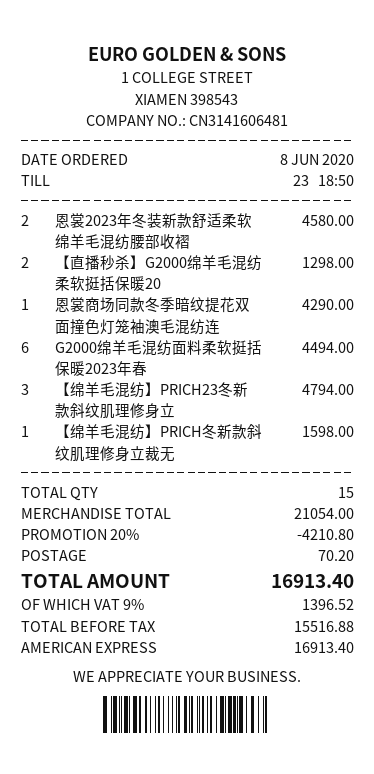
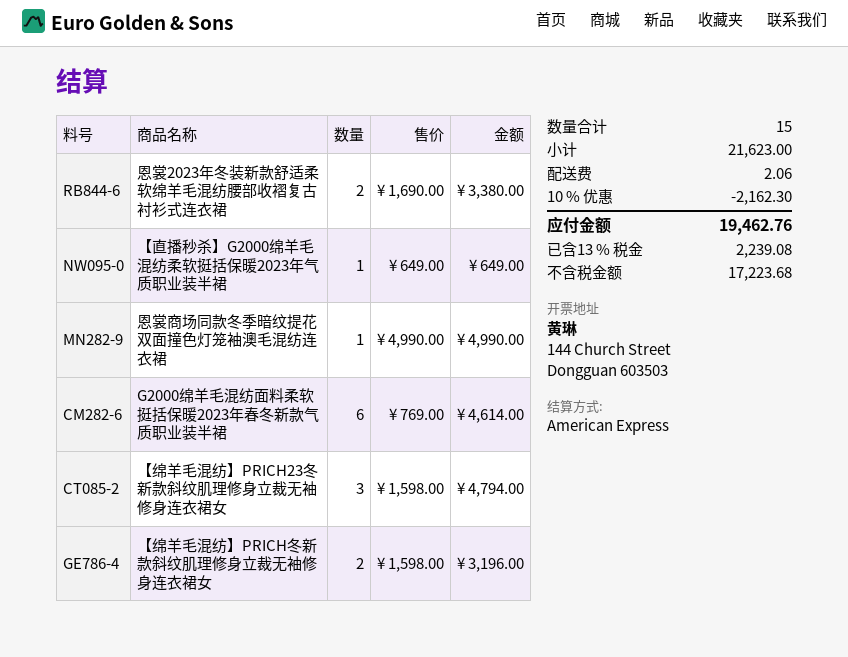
恩裳2023年冬装新款舒适柔软绵羊毛混纺腰部收褶: 2 for 4580.00 -> 2 for 3380.00
【直播秒杀】G2000绵羊毛混纺柔软挺括保暖20: 2 for 1298.00 -> 1 for 649.00
恩裳商场同款冬季暗纹提花双面撞色灯笼袖澳毛混纺连: 1 for 4290.00 -> 1 for 4990.00
G2000绵羊毛混纺面料柔软挺括保暖2023年春: 6 for 4494.00 -> 6 for 4614.00
【绵羊毛混纺】PRICH冬新款斜纹肌理修身立裁无: 1 for 1598.00 -> 2 for 3196.00
subtotal: 21054.00 -> 21623.00
discount: 20% = 4210.80 -> 10% = 2162.30
shipping: 70.20 -> 2.06
net: 15516.88 -> 17223.68
tax: 9% = 1396.52 -> 13% = 2239.08
total: 16913.40 -> 19462.76

